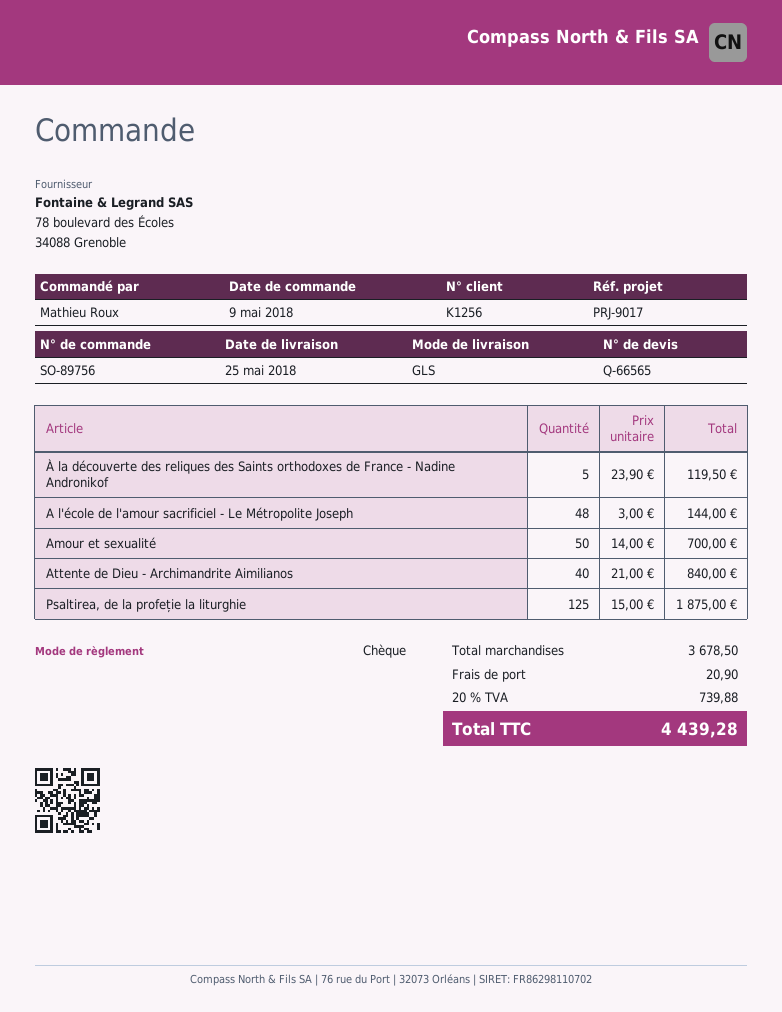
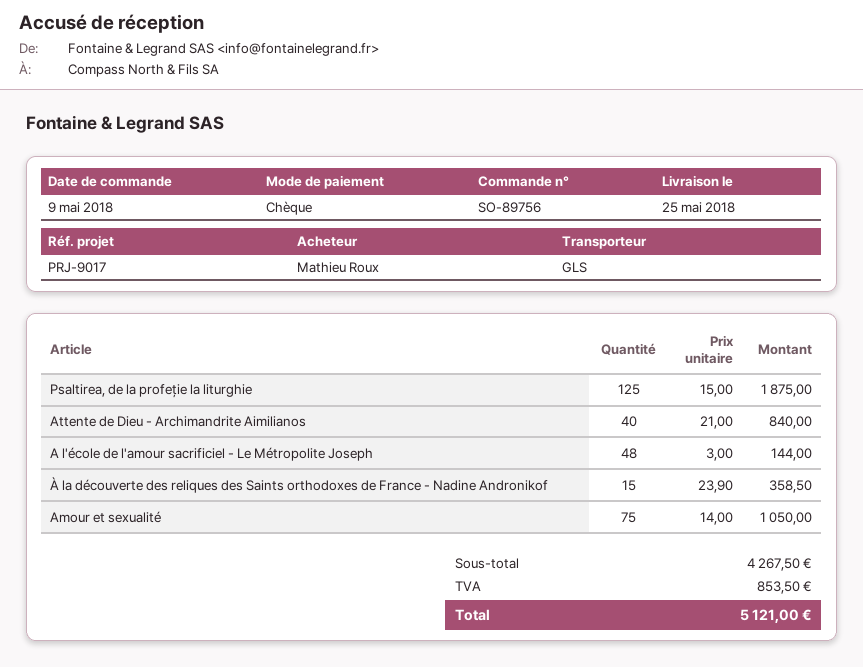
À la découverte des reliques des Saints orthodoxes de France - Nadine Andronikof: 5 x 23.90 = 119.50 -> 15 x 23.90 = 358.50
Amour et sexualité: 50 x 14.00 = 700.00 -> 75 x 14.00 = 1050.00
subtotal: 3678.50 -> 4267.50
shipping: 20.90 -> none
tax: 739.88 -> 853.50
total: 4439.28 -> 5121.00

